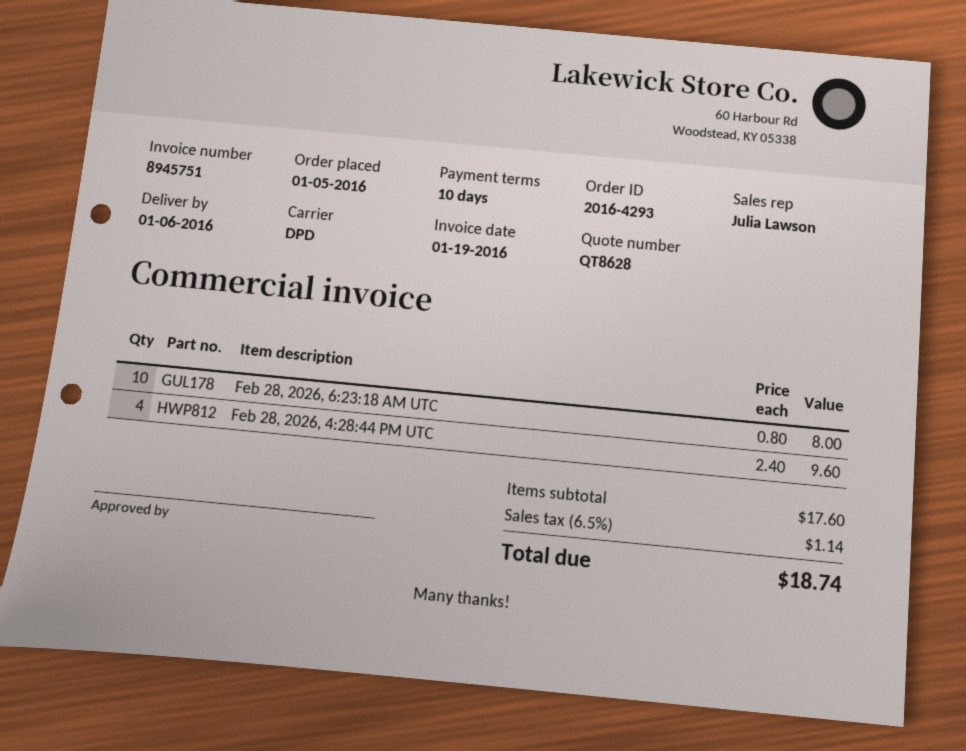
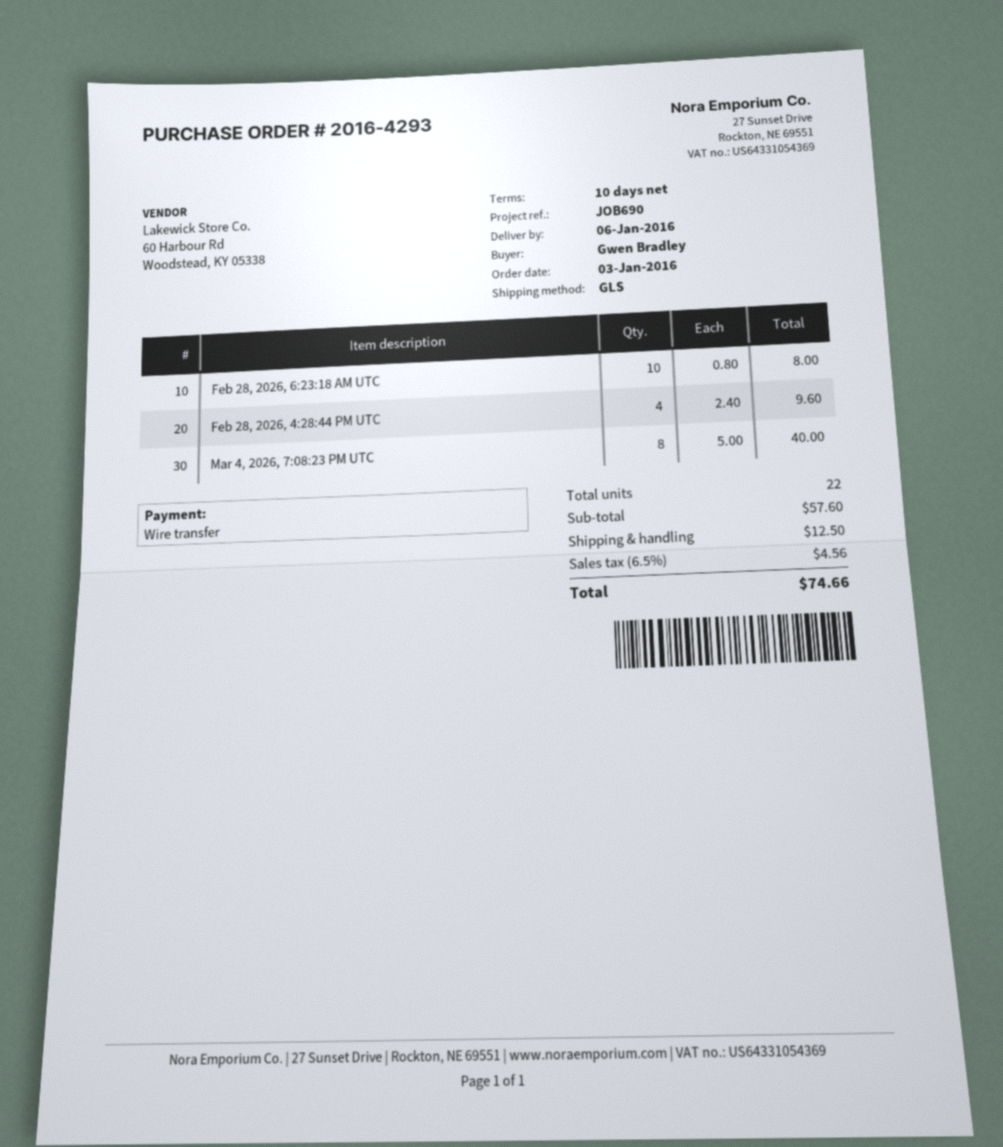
order date: 2016-01-05 -> 2016-01-03
shipping method: DPD -> GLS
Mar 4, 2026, 7:08:23 PM UTC: none -> 8 x 5.00 = 40.00
subtotal: 17.60 -> 57.60
shipping: none -> 12.50
tax: 6.5% = 1.14 -> 6.5% = 4.56
total: 18.74 -> 74.66

